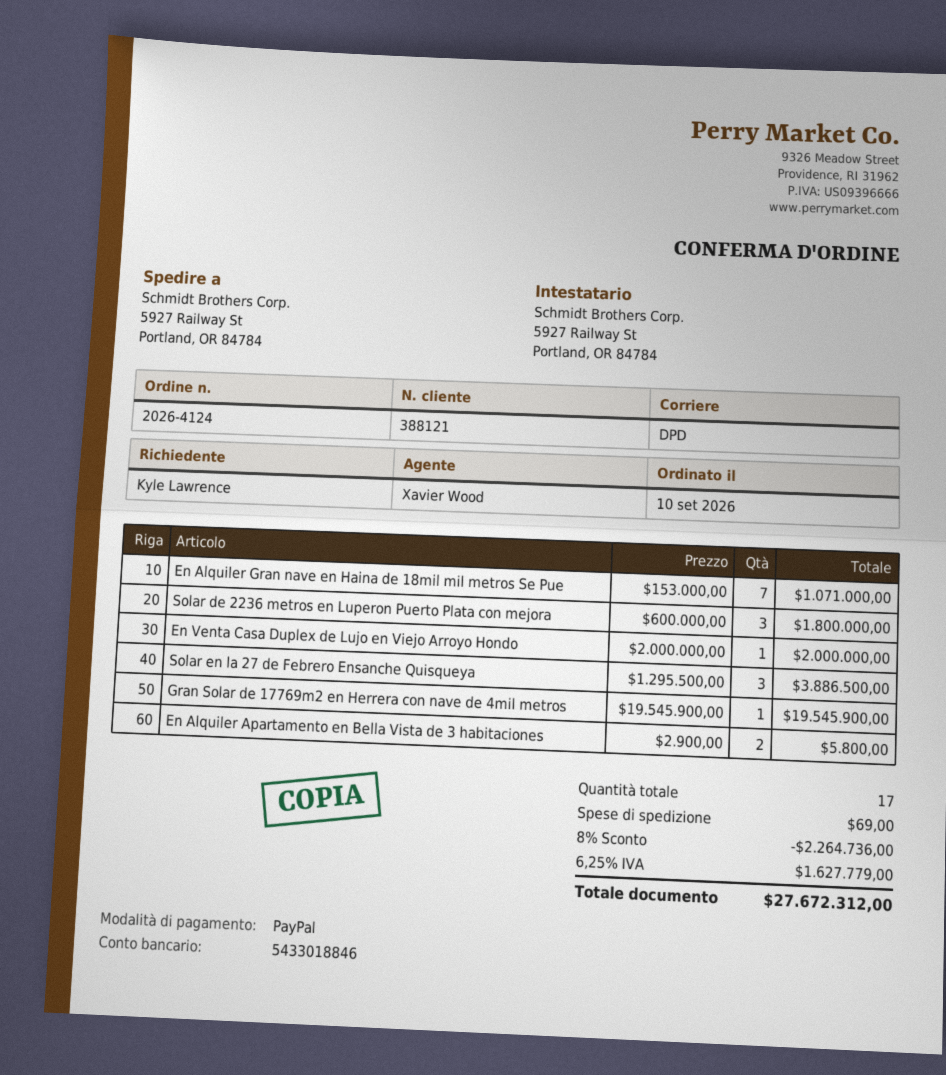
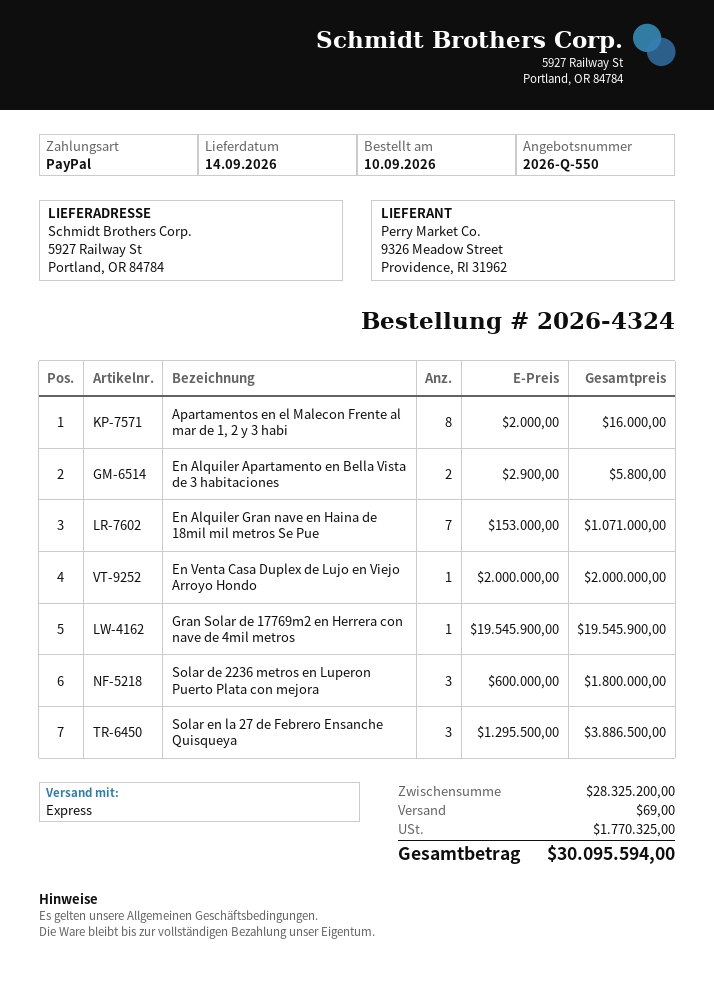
order number: 2026-4124 -> 2026-4324
shipping method: DPD -> express
Apartamentos en el Malecon Frente al mar de 1, 2 y 3 habi: none -> 8 x 2000.00 = 16000.00
discount: 8% = 2264736.00 -> none
tax: 1627779.00 -> 1770325.00
total: 27672312.00 -> 30095594.00

